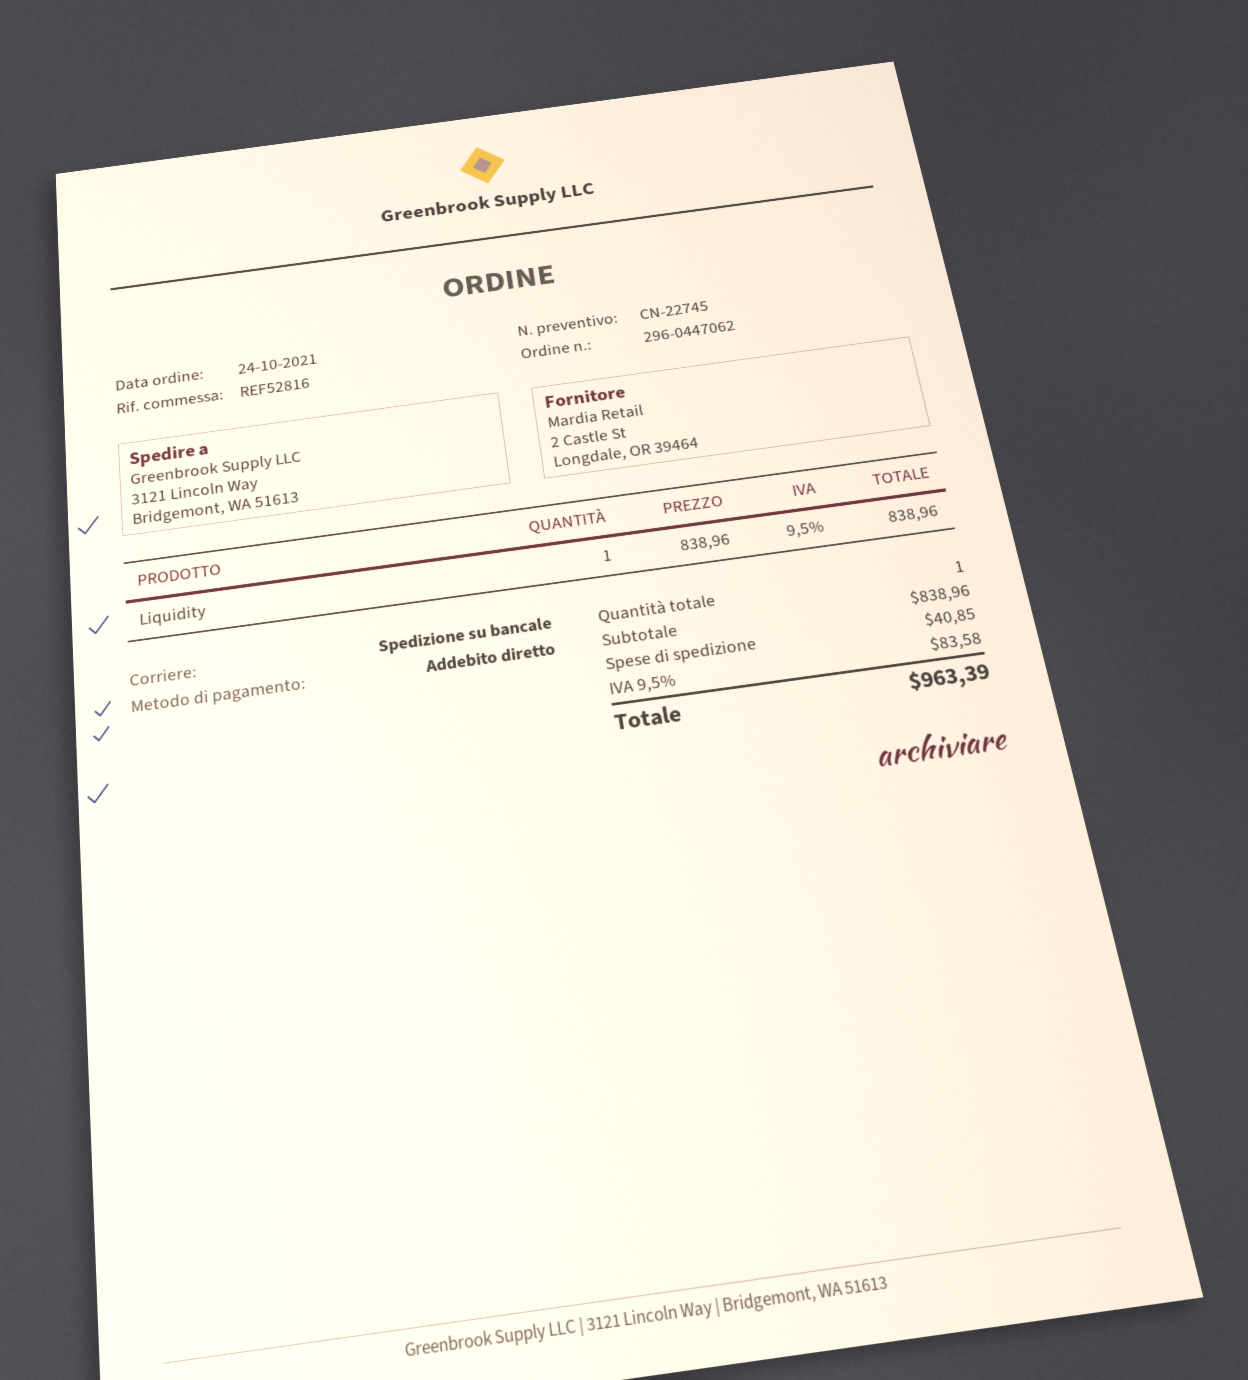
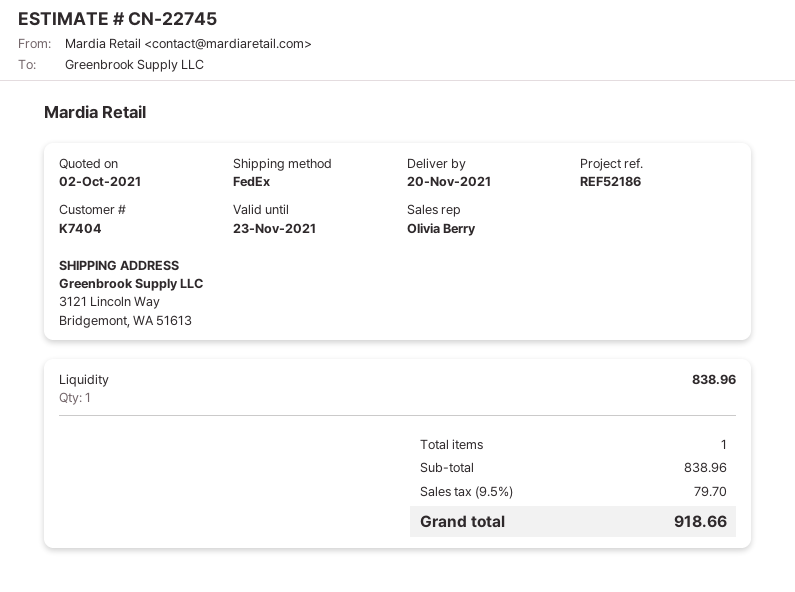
reference: REF52816 -> REF52186
shipping method: pallet freight -> FedEx
shipping: 40.85 -> none
tax: 9.5% = 83.58 -> 9.5% = 79.70
total: 963.39 -> 918.66

